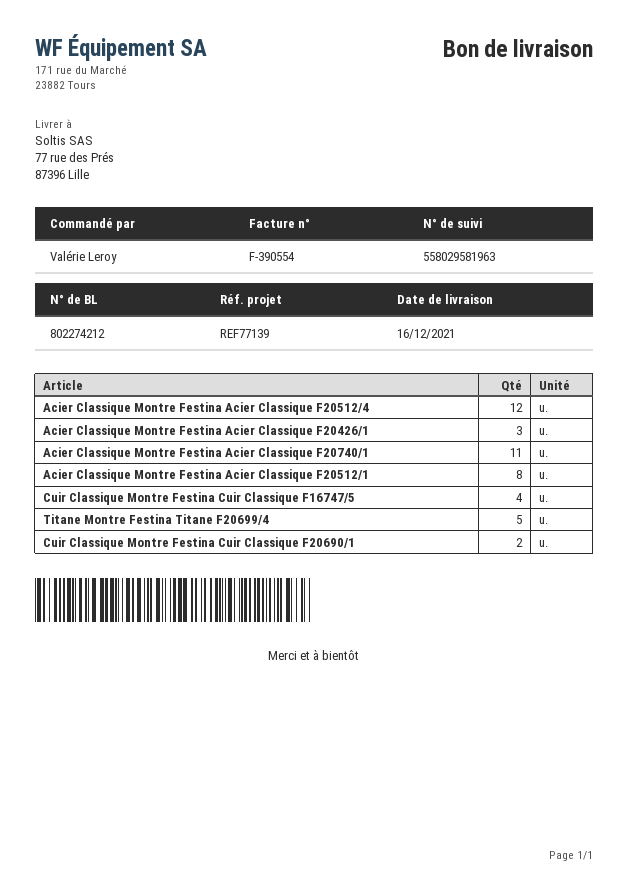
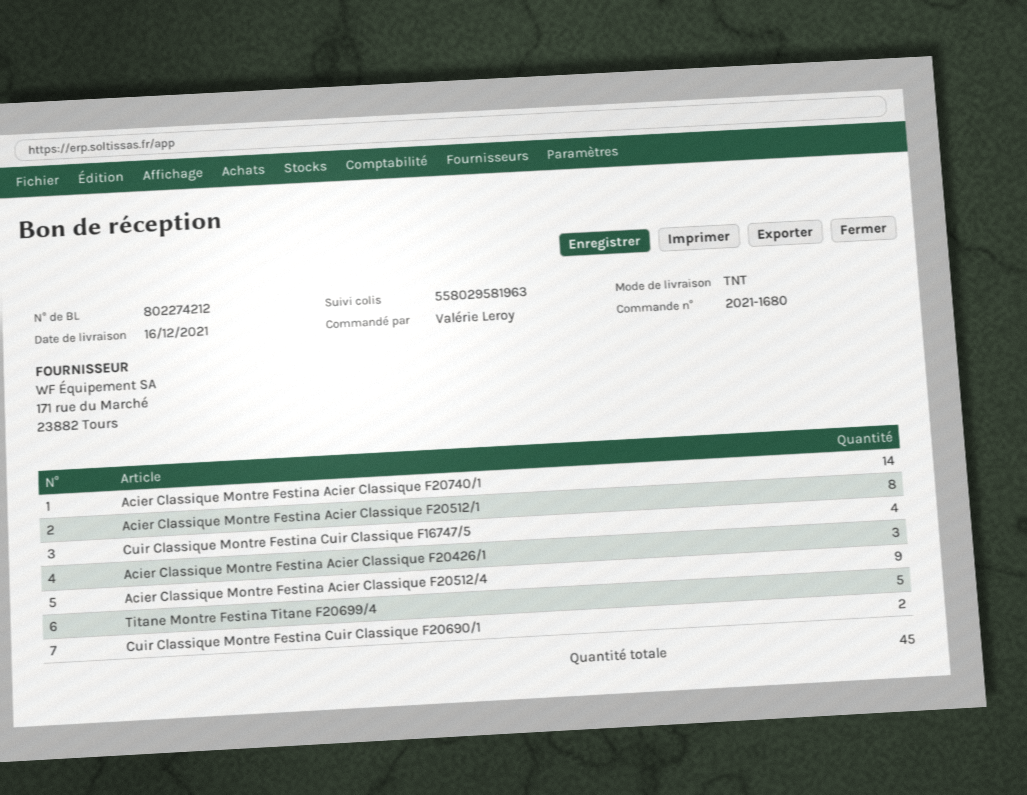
Acier Classique Montre Festina Acier Classique F20512/4: 12 -> 9
Acier Classique Montre Festina Acier Classique F20740/1: 11 -> 14

